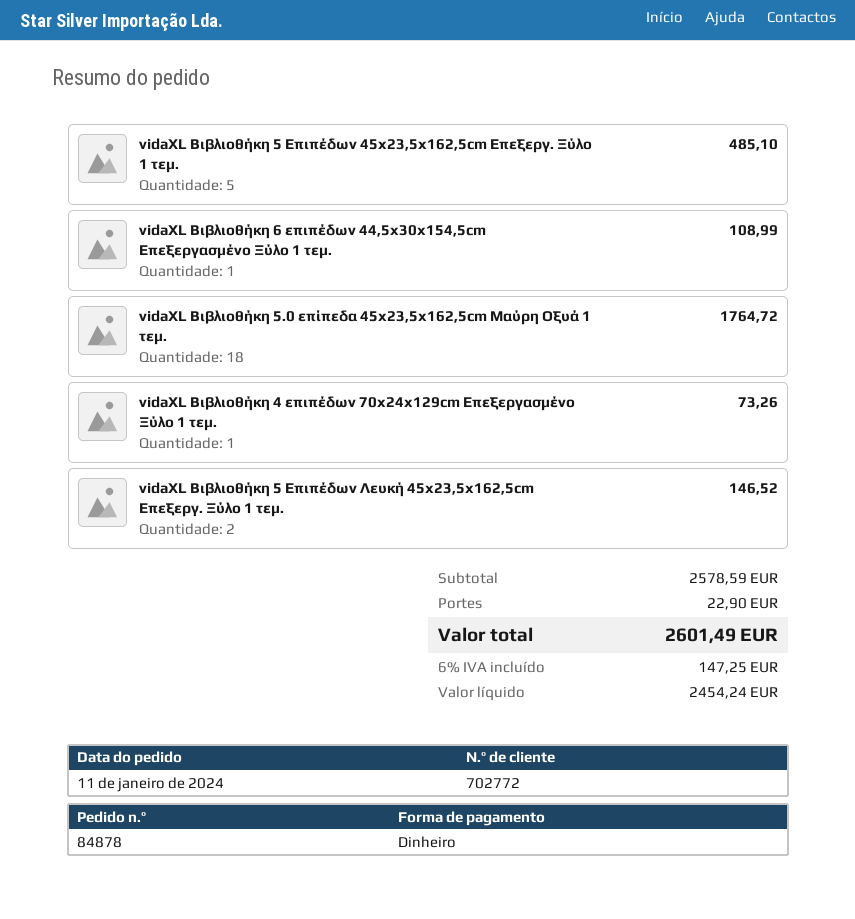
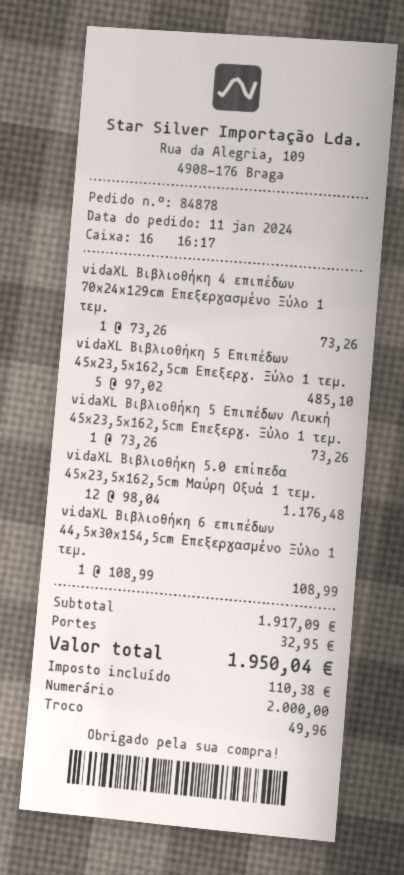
vidaXL Βιβλιοθήκη 5.0 επίπεδα 45x23,5x162,5cm Μαύρη Οξυά 1 τεμ.: 18 for 1764.72 -> 12 for 1176.48
vidaXL Βιβλιοθήκη 5 Επιπέδων Λευκή 45x23,5x162,5cm Επεξεργ. Ξύλο 1 τεμ.: 2 for 146.52 -> 1 for 73.26
subtotal: 2578.59 -> 1917.09
shipping: 22.90 -> 32.95
tax: 147.25 -> 110.38
total: 2601.49 -> 1950.04

